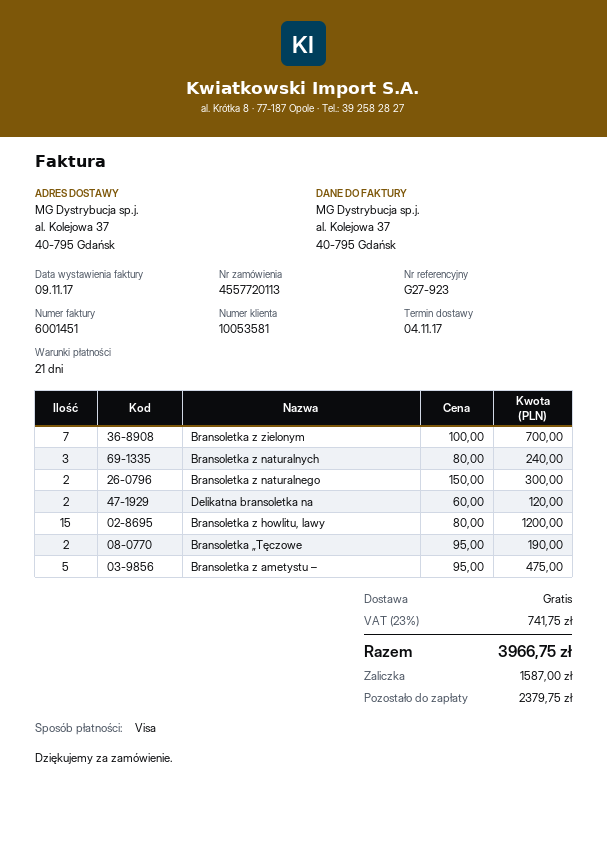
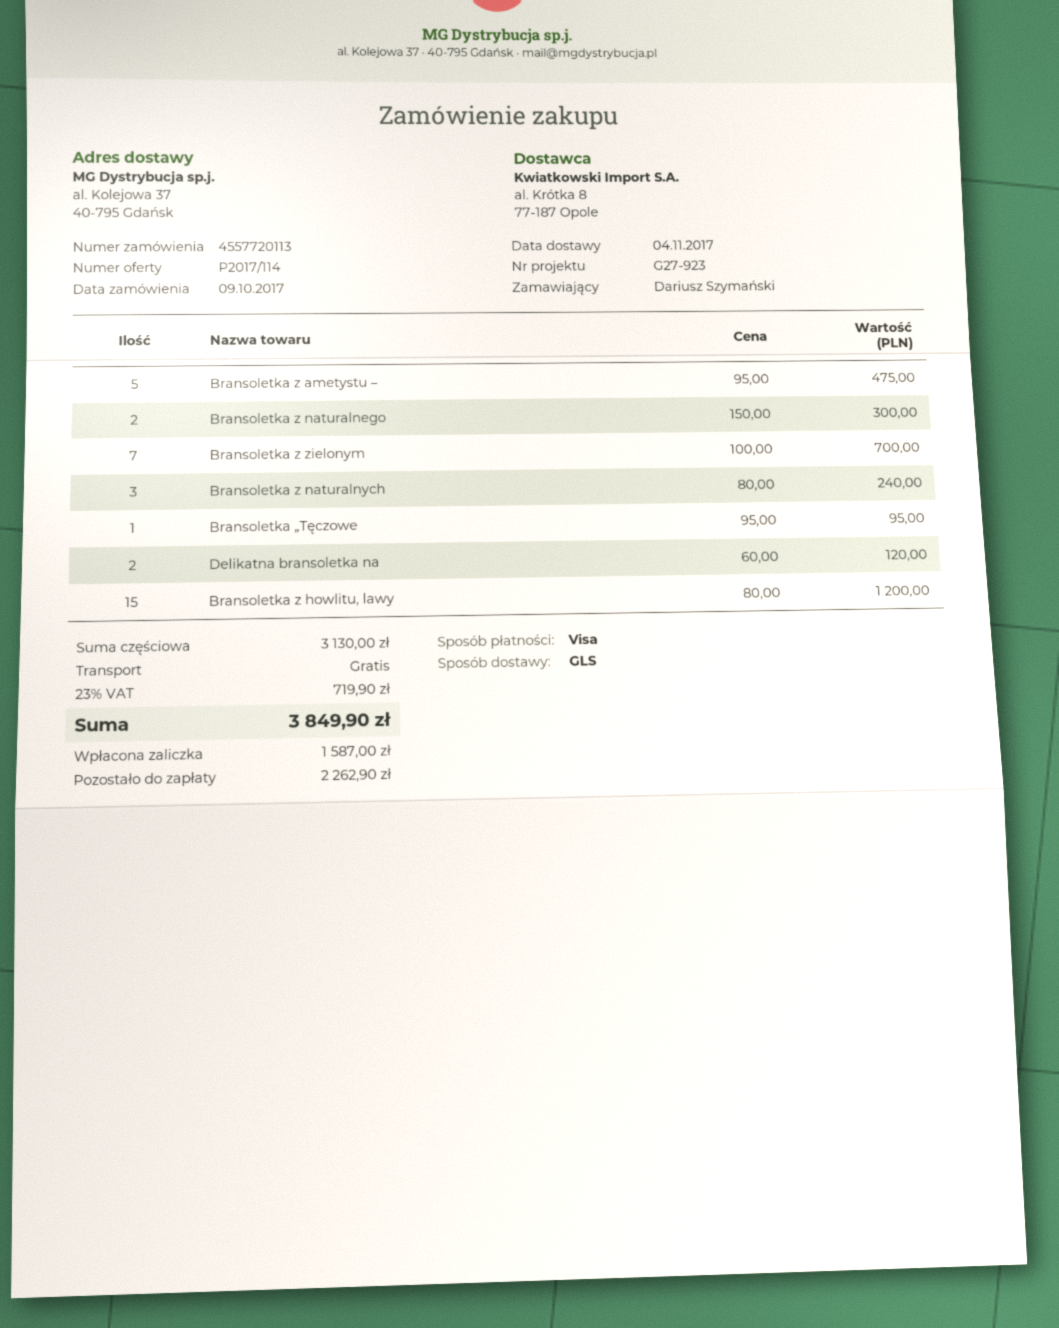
Bransoletka „Tęczowe: 2 x 95.00 = 190.00 -> 1 x 95.00 = 95.00
tax: 23% = 741.75 -> 23% = 719.90
total: 3966.75 -> 3849.90
balance: 2379.75 -> 2262.90

